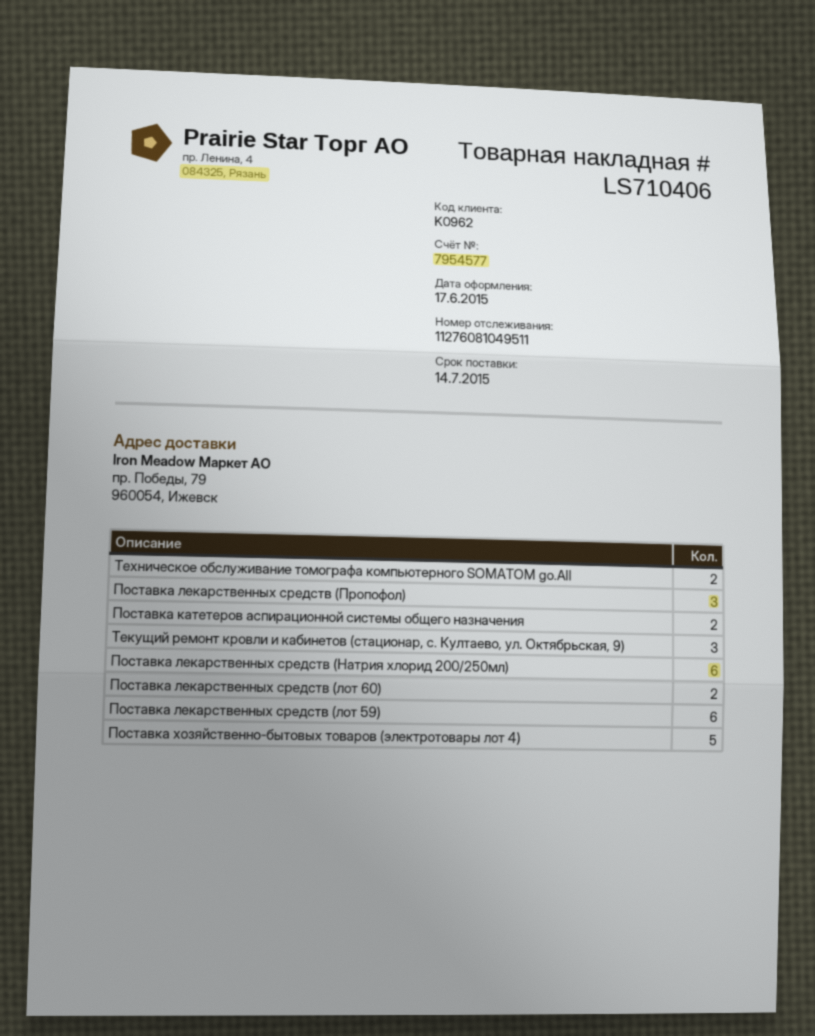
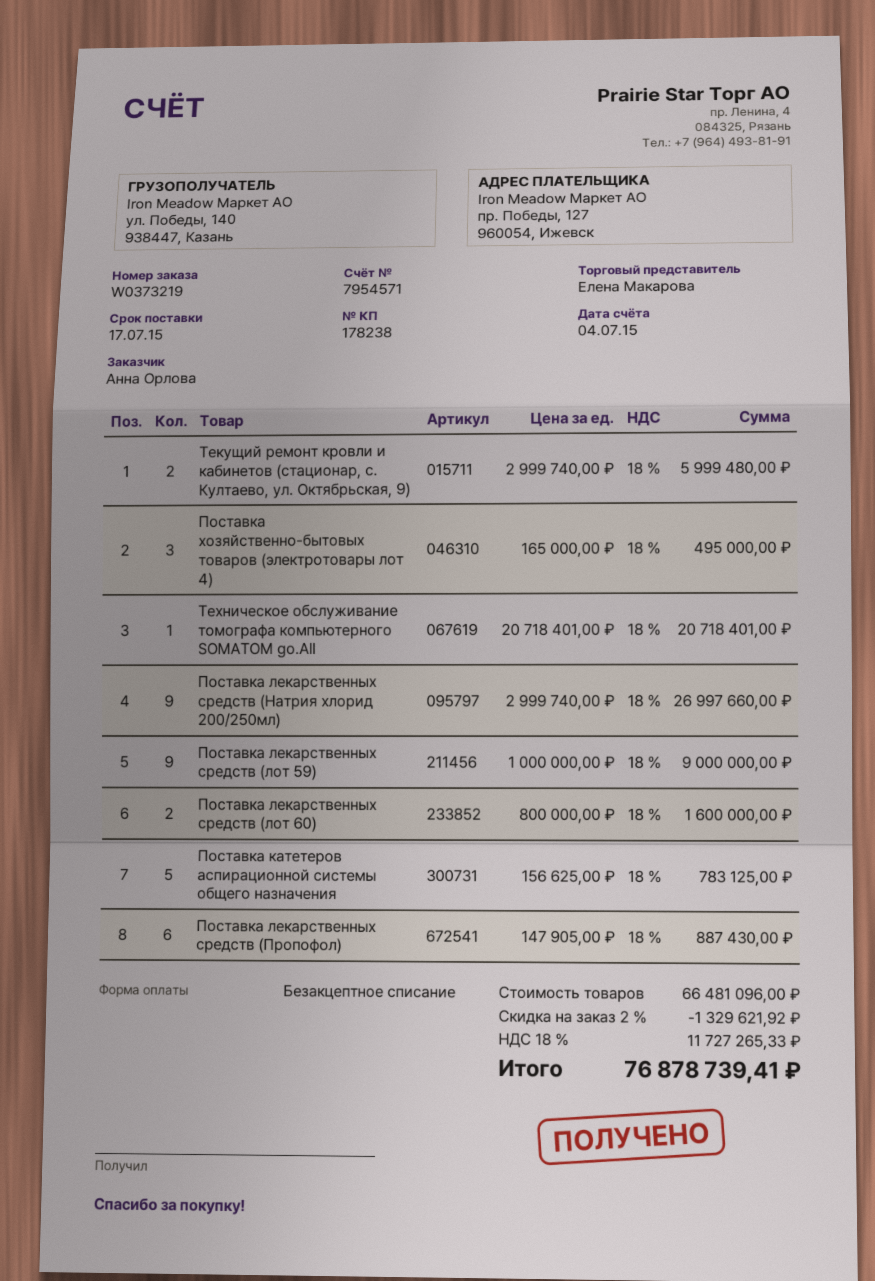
delivery date: 2015-07-14 -> 2015-07-17
invoice number: 7954577 -> 7954571
ship to: пр. Победы, 79, 960054, Ижевск -> ул. Победы, 140, 938447, Казань
Техническое обслуживание томографа компьютерного SOMATOM go.All: 2 -> 1
Поставка лекарственных средств (Пропофол): 3 -> 6
Поставка катетеров аспирационной системы общего назначения: 2 -> 5
Текущий ремонт кровли и кабинетов (стационар, с. Култаево, ул. Октябрьская, 9): 3 -> 2
Поставка лекарственных средств (Натрия хлорид 200/250мл): 6 -> 9
Поставка лекарственных средств (лот 59): 6 -> 9
Поставка хозяйственно-бытовых товаров (электротовары лот 4): 5 -> 3

